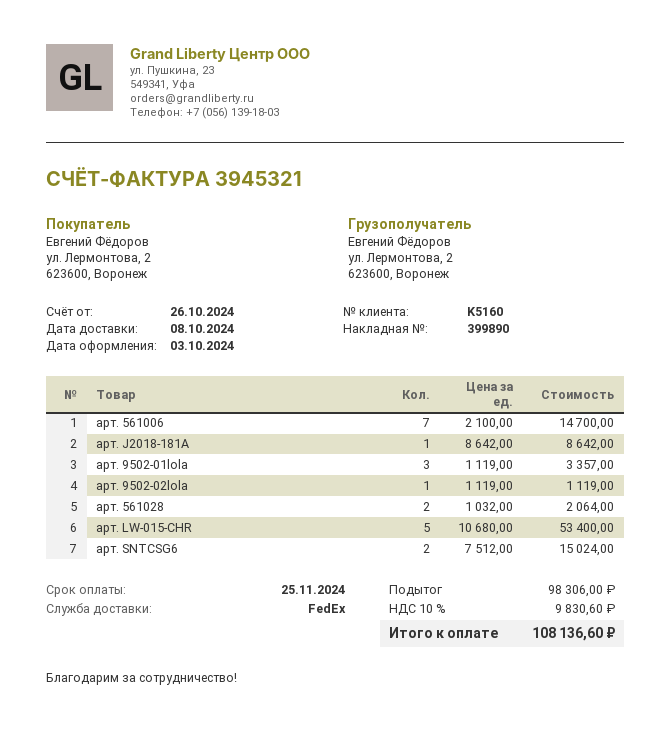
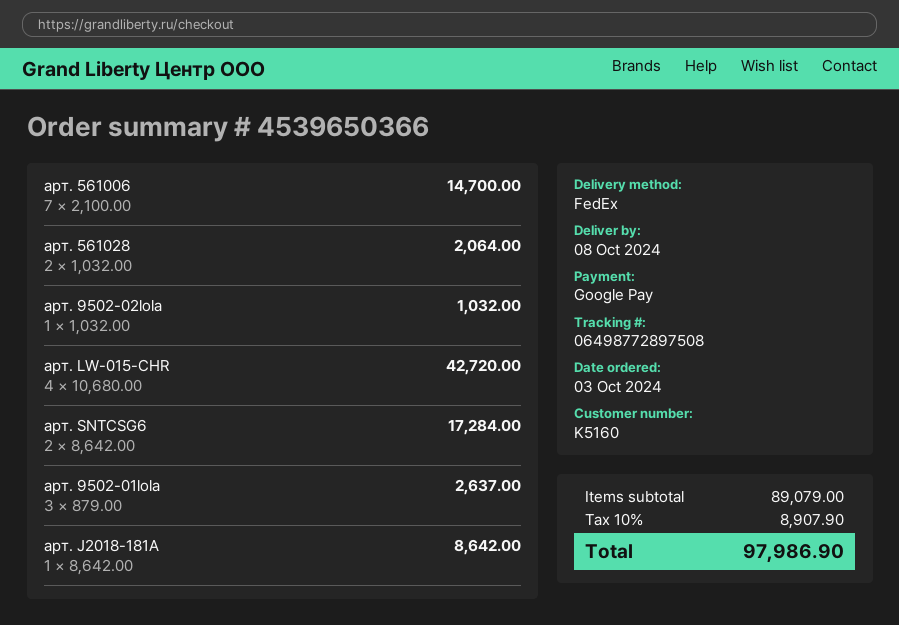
арт. 9502-01lola: 3 x 1119.00 = 3357.00 -> 3 x 879.00 = 2637.00
арт. 9502-02lola: 1 x 1119.00 = 1119.00 -> 1 x 1032.00 = 1032.00
арт. LW-015-CHR: 5 x 10680.00 = 53400.00 -> 4 x 10680.00 = 42720.00
арт. SNTCSG6: 2 x 7512.00 = 15024.00 -> 2 x 8642.00 = 17284.00
subtotal: 98306.00 -> 89079.00
tax: 10% = 9830.60 -> 10% = 8907.90
total: 108136.60 -> 97986.90

